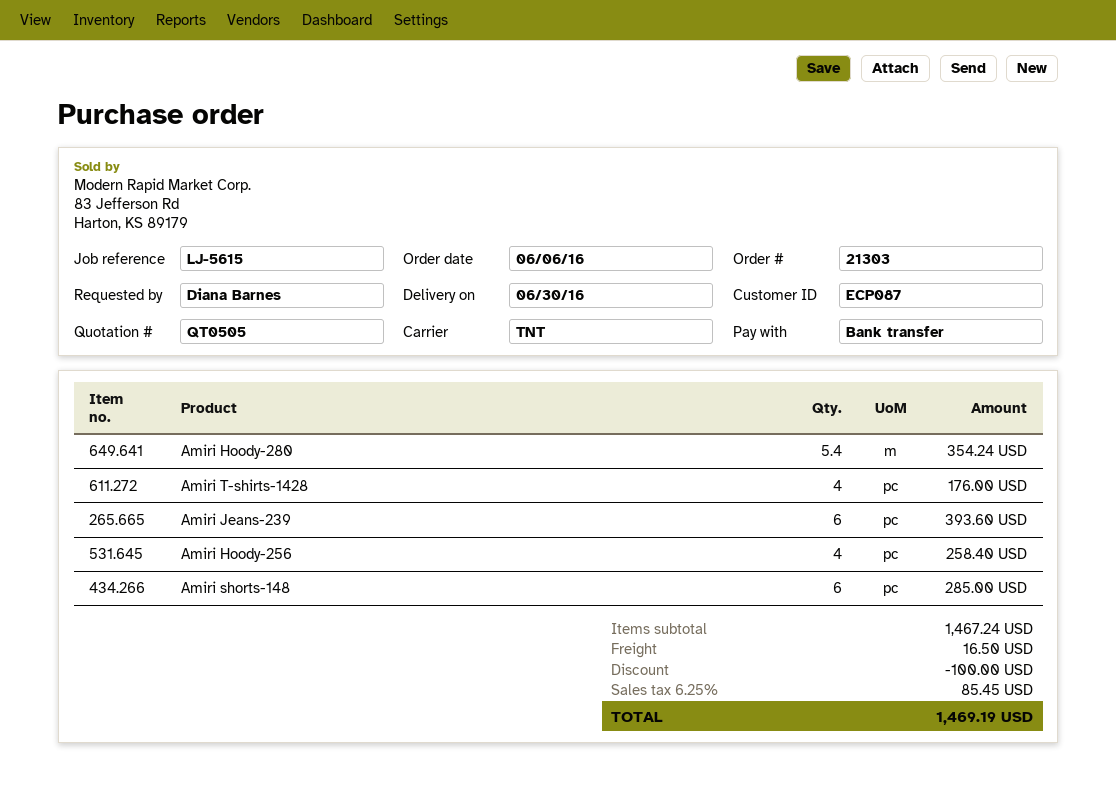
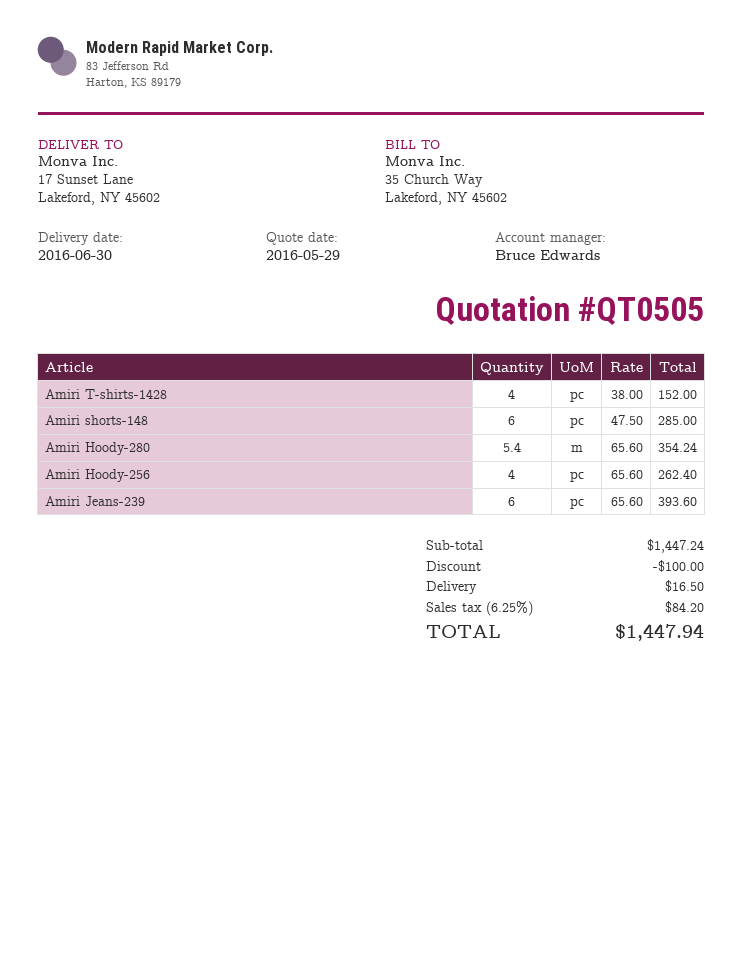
Amiri T-shirts-1428: 4 for 176.00 -> 4 for 152.00
Amiri Hoody-256: 4 for 258.40 -> 4 for 262.40
subtotal: 1467.24 -> 1447.24
tax: 6.25% = 85.45 -> 6.25% = 84.20
total: 1469.19 -> 1447.94

